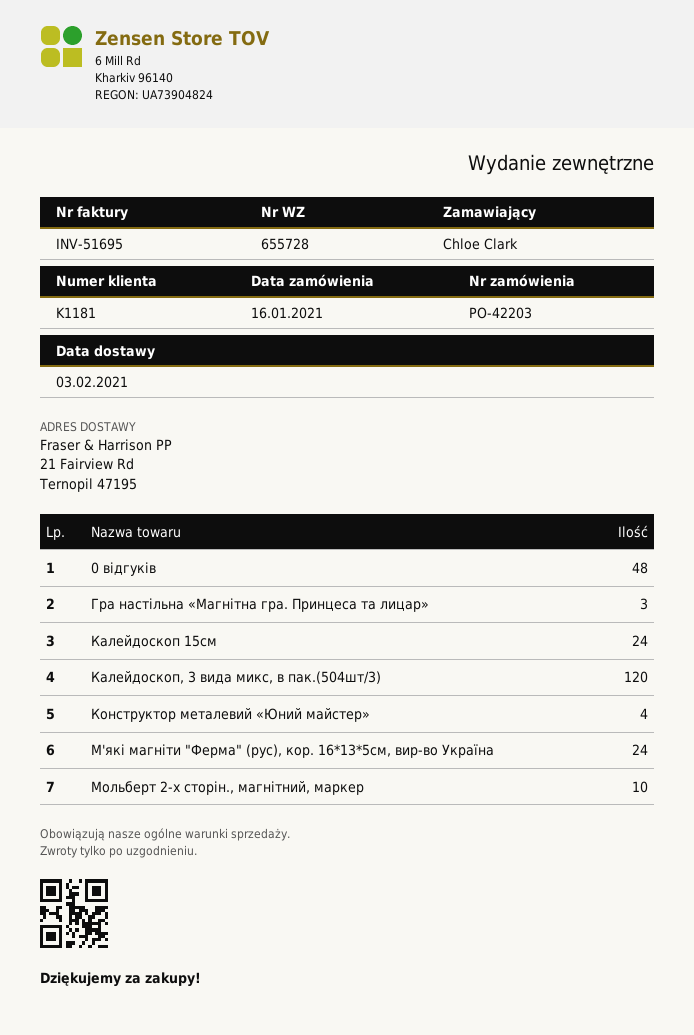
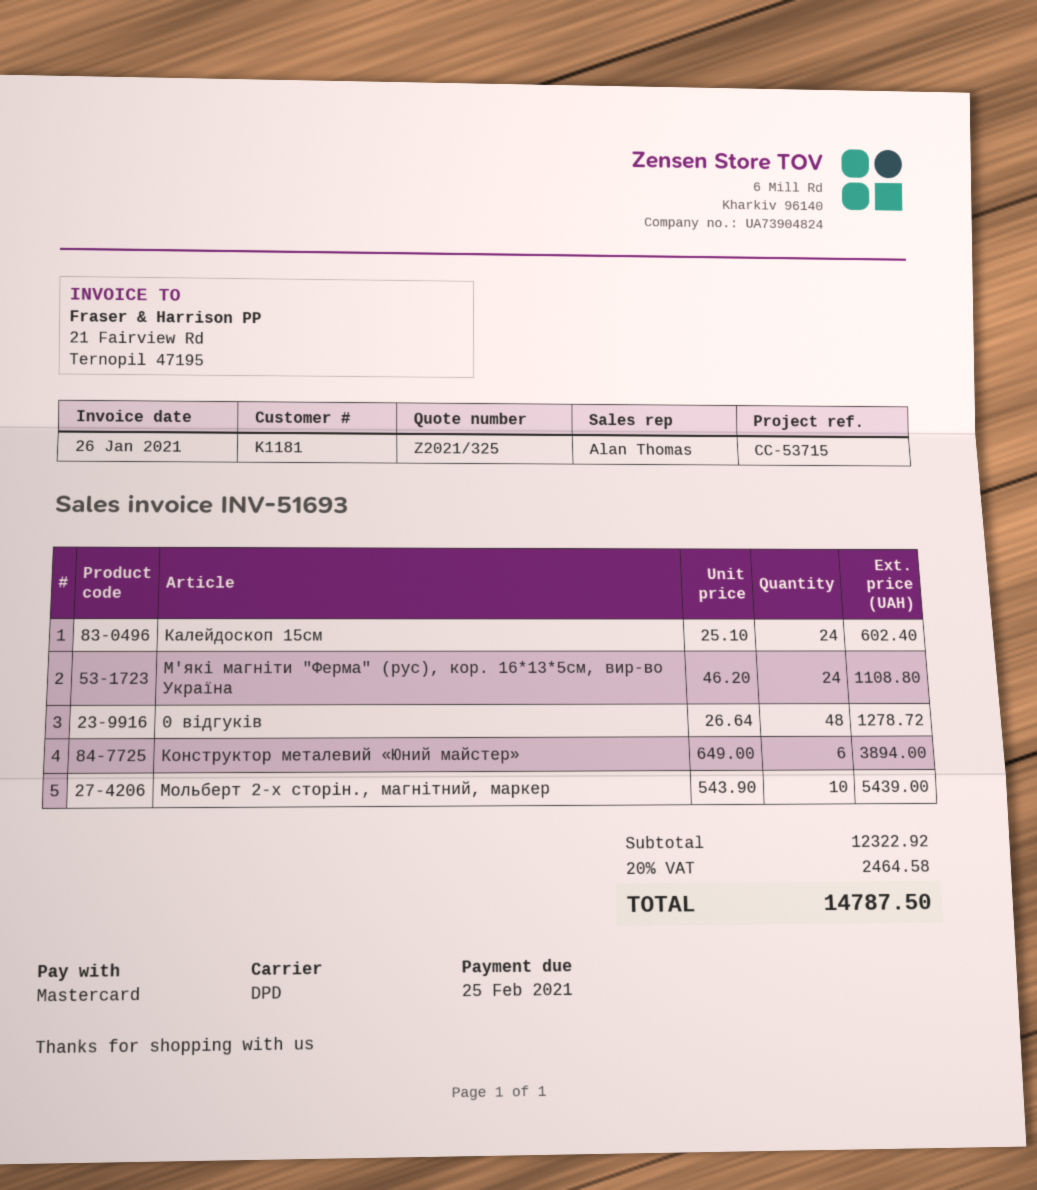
invoice number: INV-51695 -> INV-51693
Гра настільна «Магнітна гра. Принцеса та лицар»: 3 -> none
Калейдоскоп, 3 вида микс, в пак.(504шт/3): 120 -> none
Конструктор металевий «Юний майстер»: 4 -> 6

